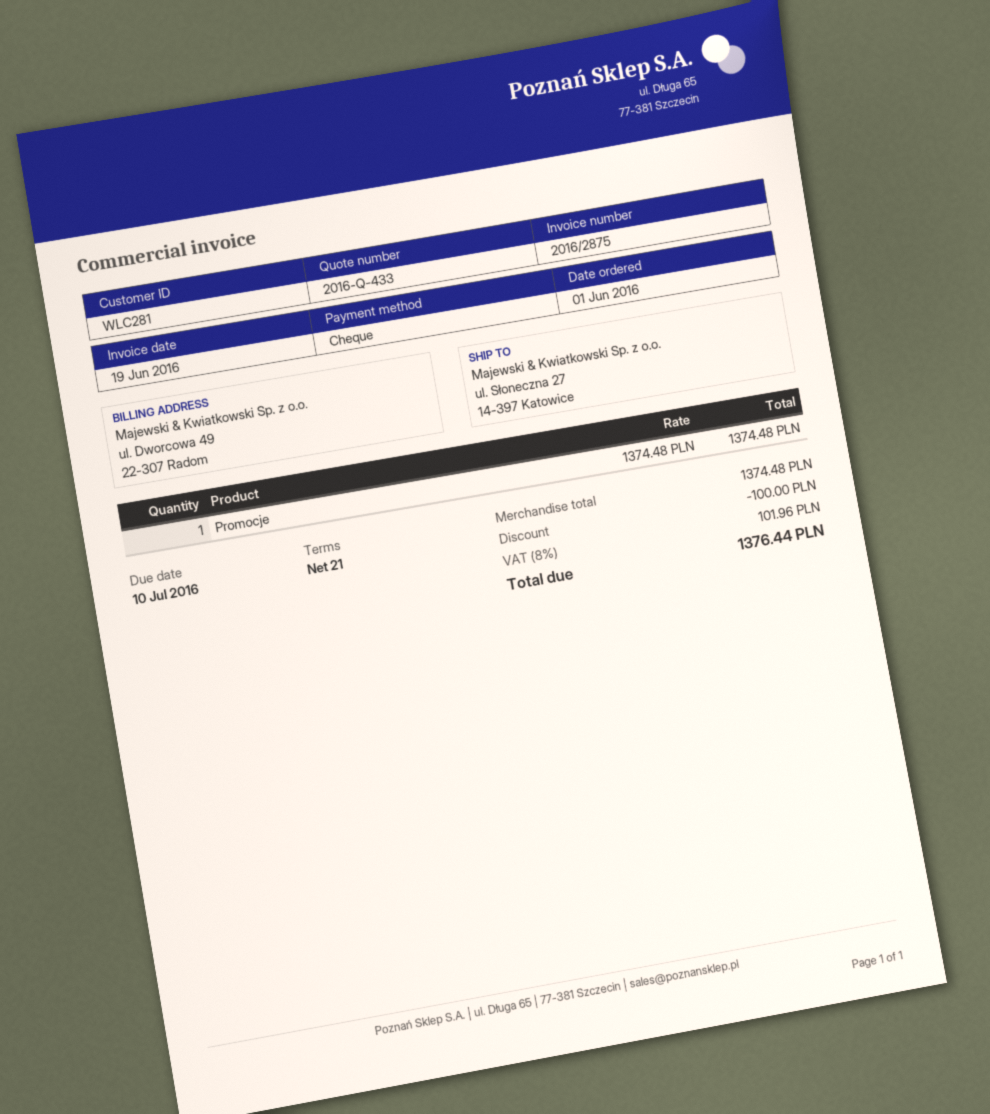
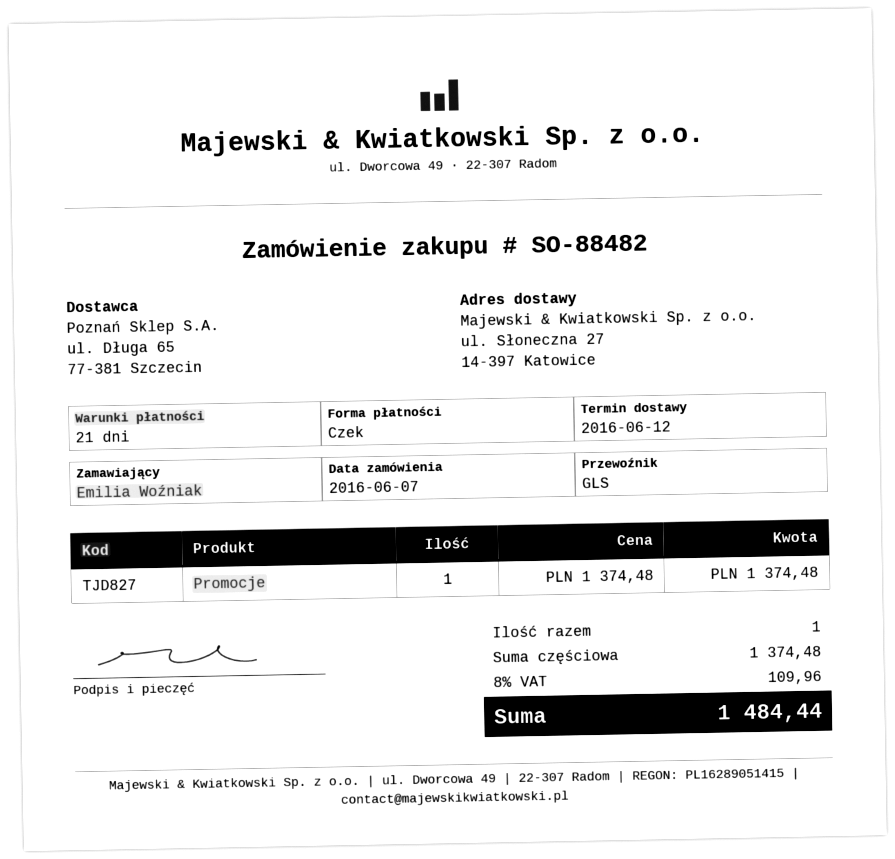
order date: 2016-06-01 -> 2016-06-07
discount: 100.00 -> none
tax: 8% = 101.96 -> 8% = 109.96
total: 1376.44 -> 1484.44

